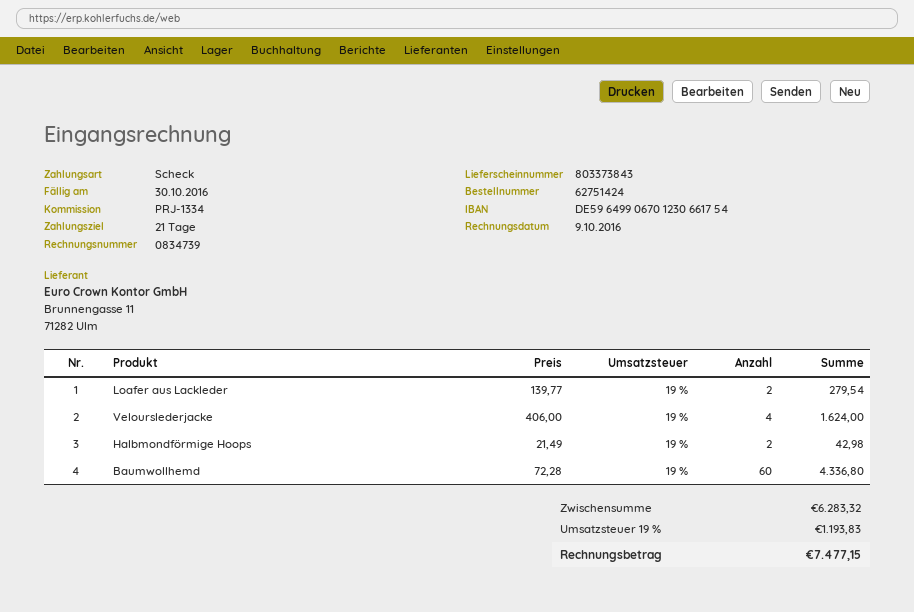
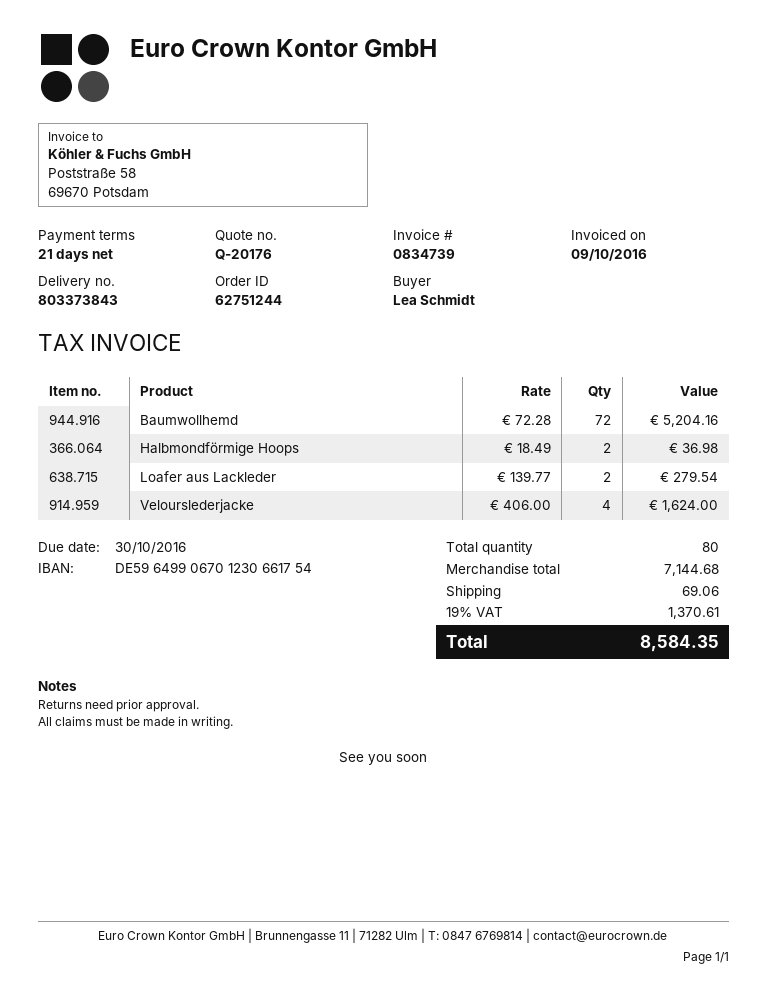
order number: 62751424 -> 62751244
Halbmondförmige Hoops: 2 x 21.49 = 42.98 -> 2 x 18.49 = 36.98
Baumwollhemd: 60 x 72.28 = 4336.80 -> 72 x 72.28 = 5204.16
subtotal: 6283.32 -> 7144.68
shipping: none -> 69.06
tax: 19% = 1193.83 -> 19% = 1370.61
total: 7477.15 -> 8584.35

